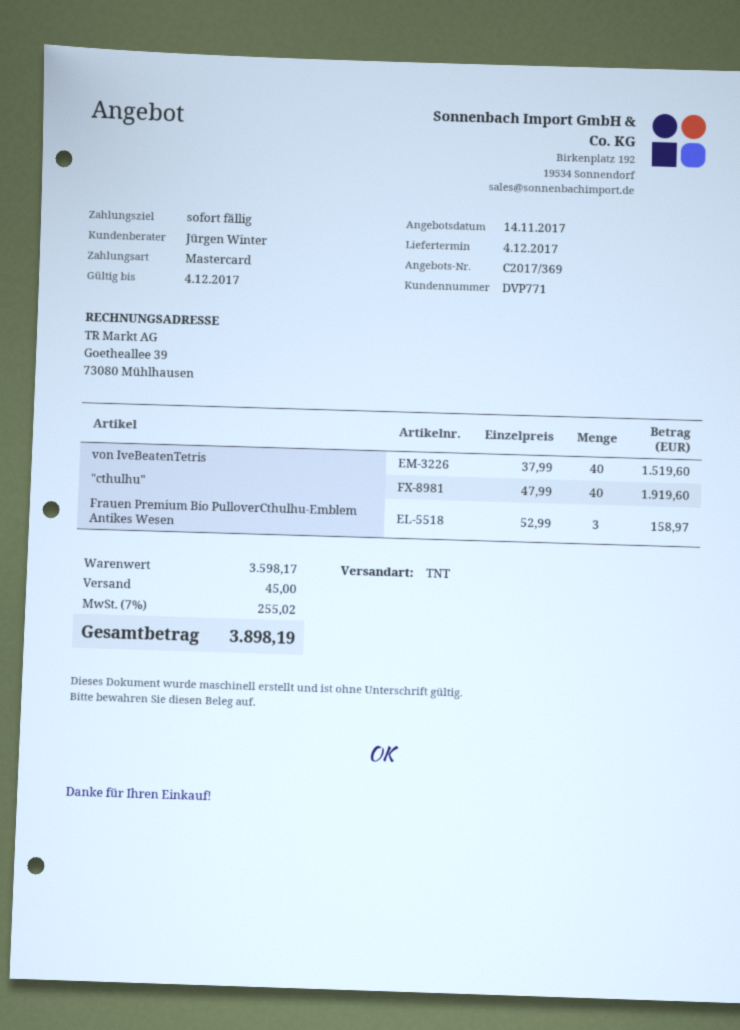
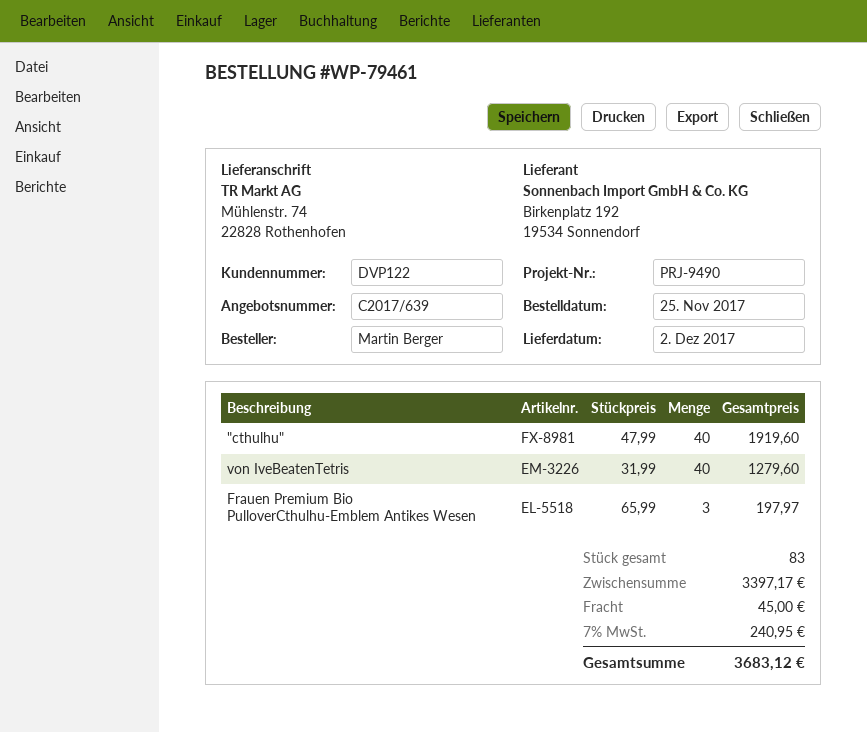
quote number: C2017/369 -> C2017/639
delivery date: 2017-12-04 -> 2017-12-02
customer number: DVP771 -> DVP122
von IveBeatenTetris: 40 x 37.99 = 1519.60 -> 40 x 31.99 = 1279.60
Frauen Premium Bio PulloverCthulhu-Emblem Antikes Wesen: 3 x 52.99 = 158.97 -> 3 x 65.99 = 197.97
subtotal: 3598.17 -> 3397.17
tax: 7% = 255.02 -> 7% = 240.95
total: 3898.19 -> 3683.12

